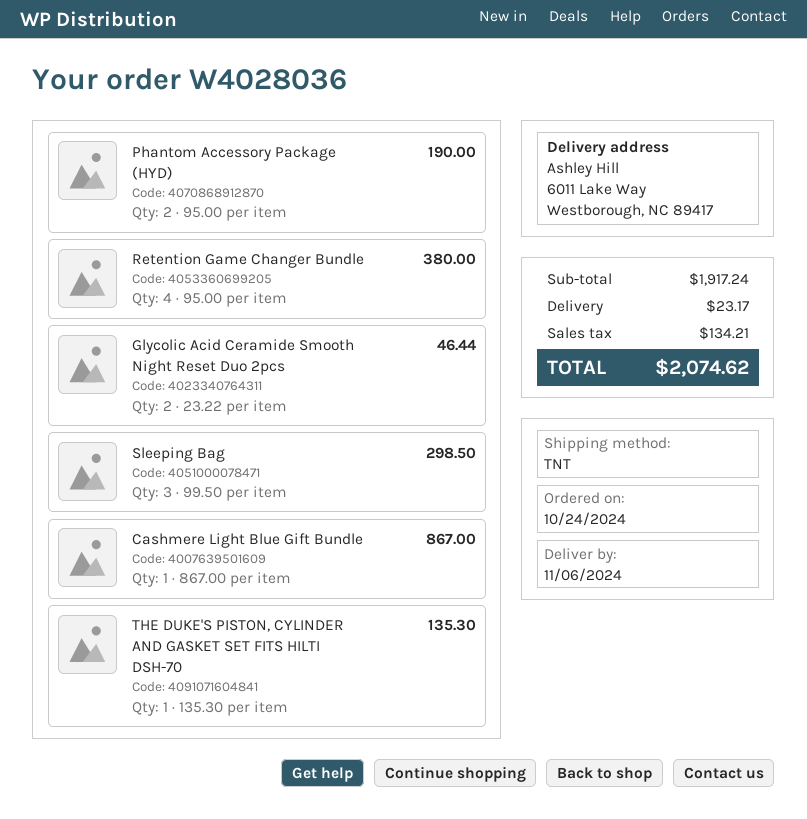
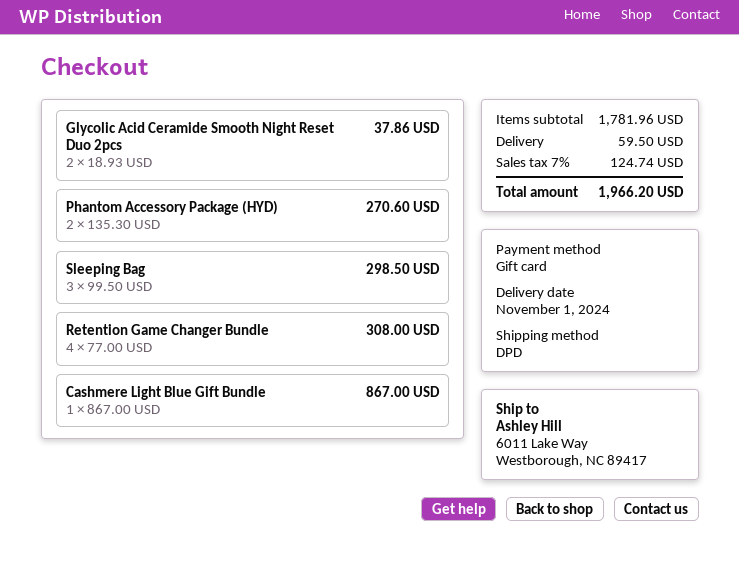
delivery date: 2024-11-06 -> 2024-11-01
shipping method: TNT -> DPD
Phantom Accessory Package (HYD): 2 x 95.00 = 190.00 -> 2 x 135.30 = 270.60
Retention Game Changer Bundle: 4 x 95.00 = 380.00 -> 4 x 77.00 = 308.00
Glycolic Acid Ceramide Smooth Night Reset Duo 2pcs: 2 x 23.22 = 46.44 -> 2 x 18.93 = 37.86
THE DUKE'S PISTON, CYLINDER AND GASKET SET FITS HILTI DSH-70: 1 x 135.30 = 135.30 -> none
subtotal: 1917.24 -> 1781.96
shipping: 23.17 -> 59.50
tax: 134.21 -> 124.74
total: 2074.62 -> 1966.20

